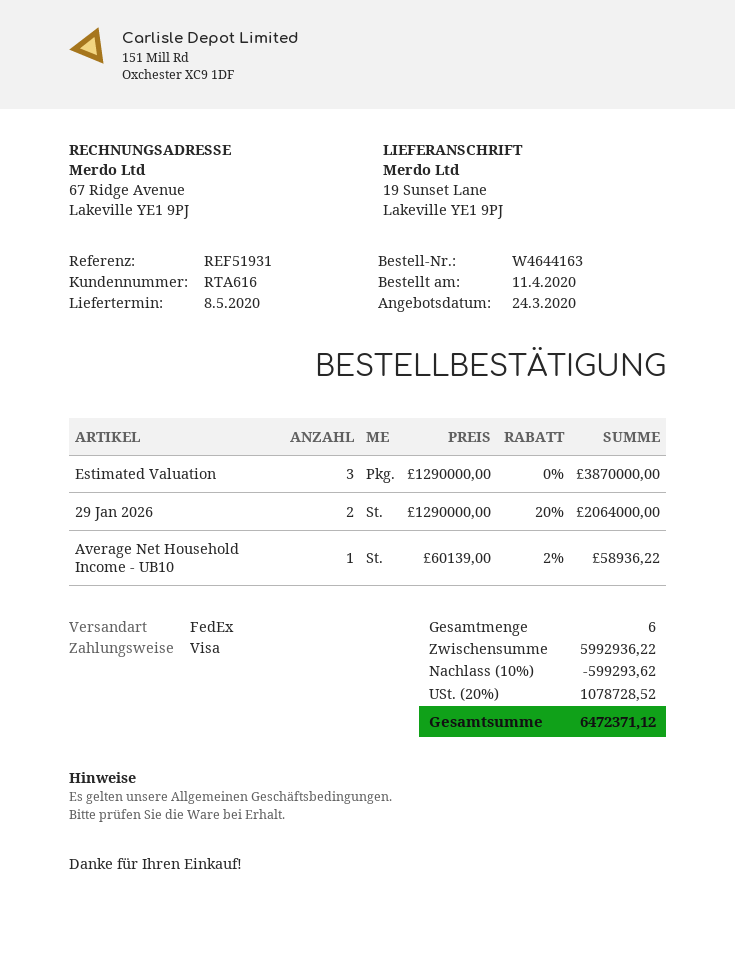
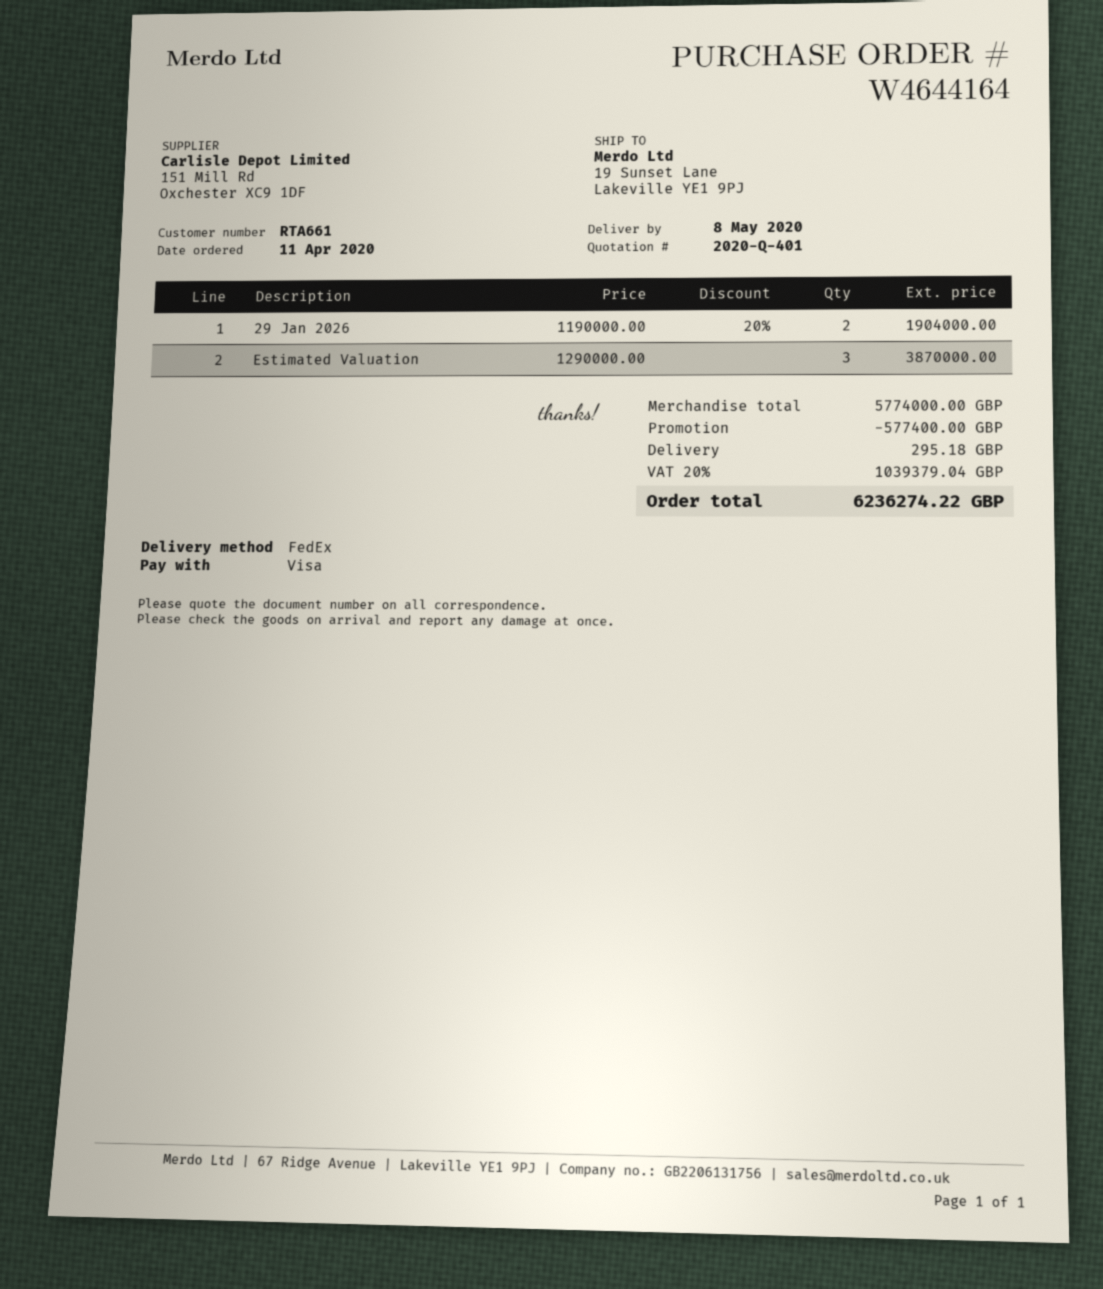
order number: W4644163 -> W4644164
customer number: RTA616 -> RTA661
29 Jan 2026: 2 x 1290000.00 - 20% = 2064000.00 -> 2 x 1190000.00 - 20% = 1904000.00
Average Net Household Income - UB10: 1 x 60139.00 - 2% = 58936.22 -> none
subtotal: 5992936.22 -> 5774000.00
discount: 599293.62 -> 577400.00
shipping: none -> 295.18
tax: 20% = 1078728.52 -> 20% = 1039379.04
total: 6472371.12 -> 6236274.22

